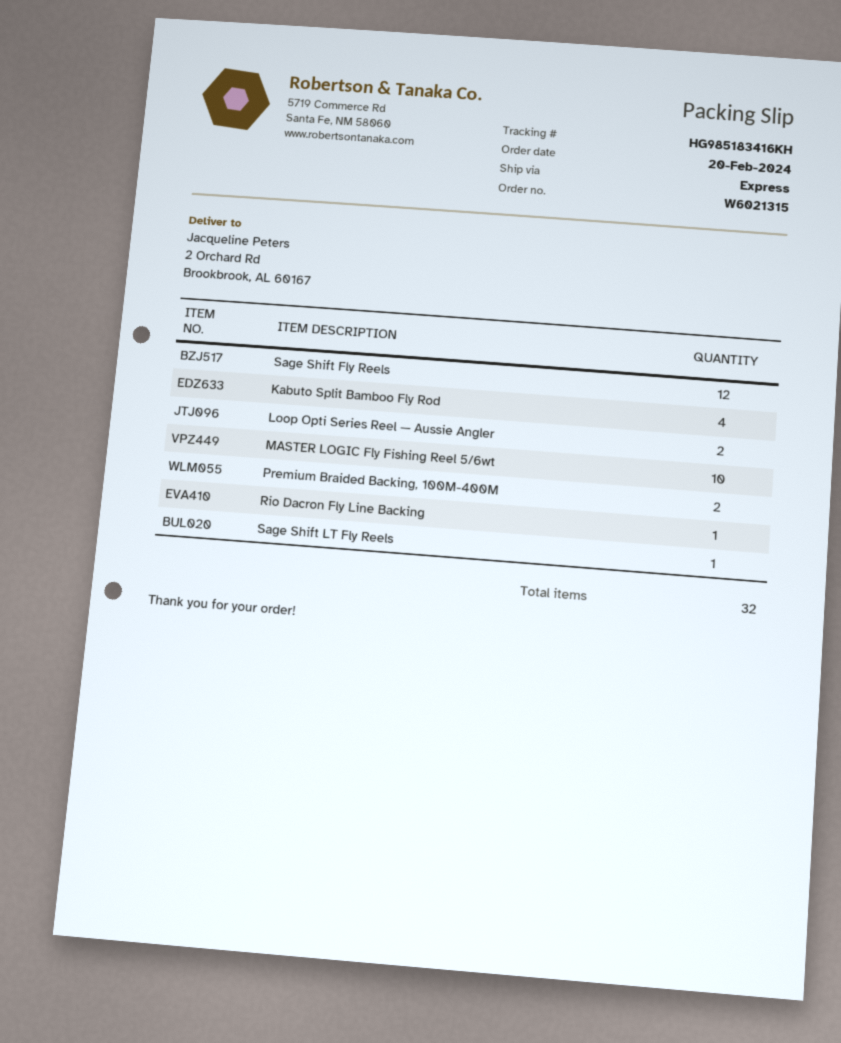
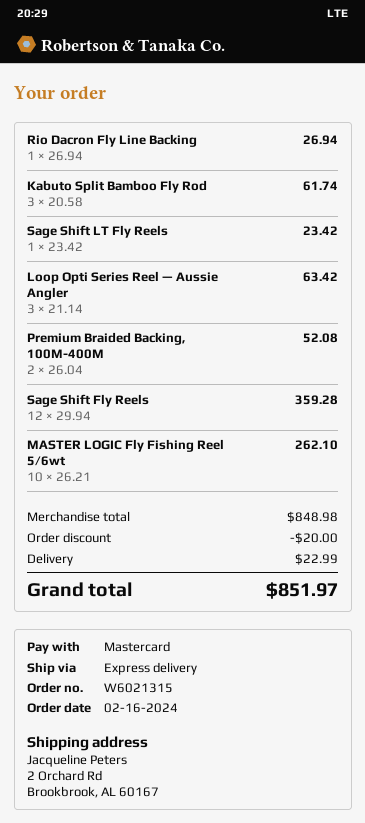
order date: 2024-02-20 -> 2024-02-16
Kabuto Split Bamboo Fly Rod: 4 -> 3
Loop Opti Series Reel — Aussie Angler: 2 -> 3

